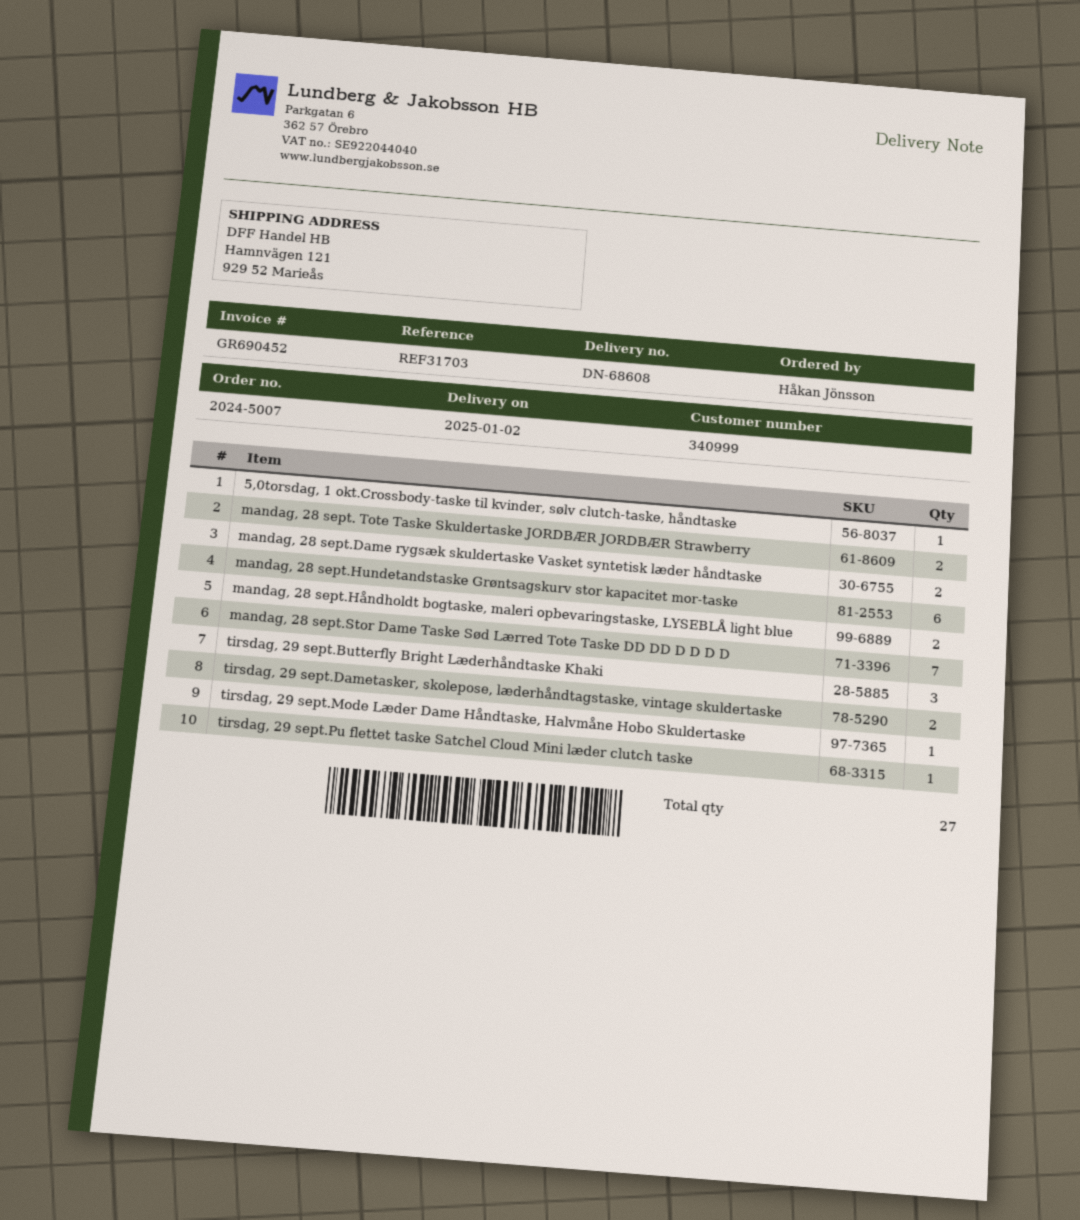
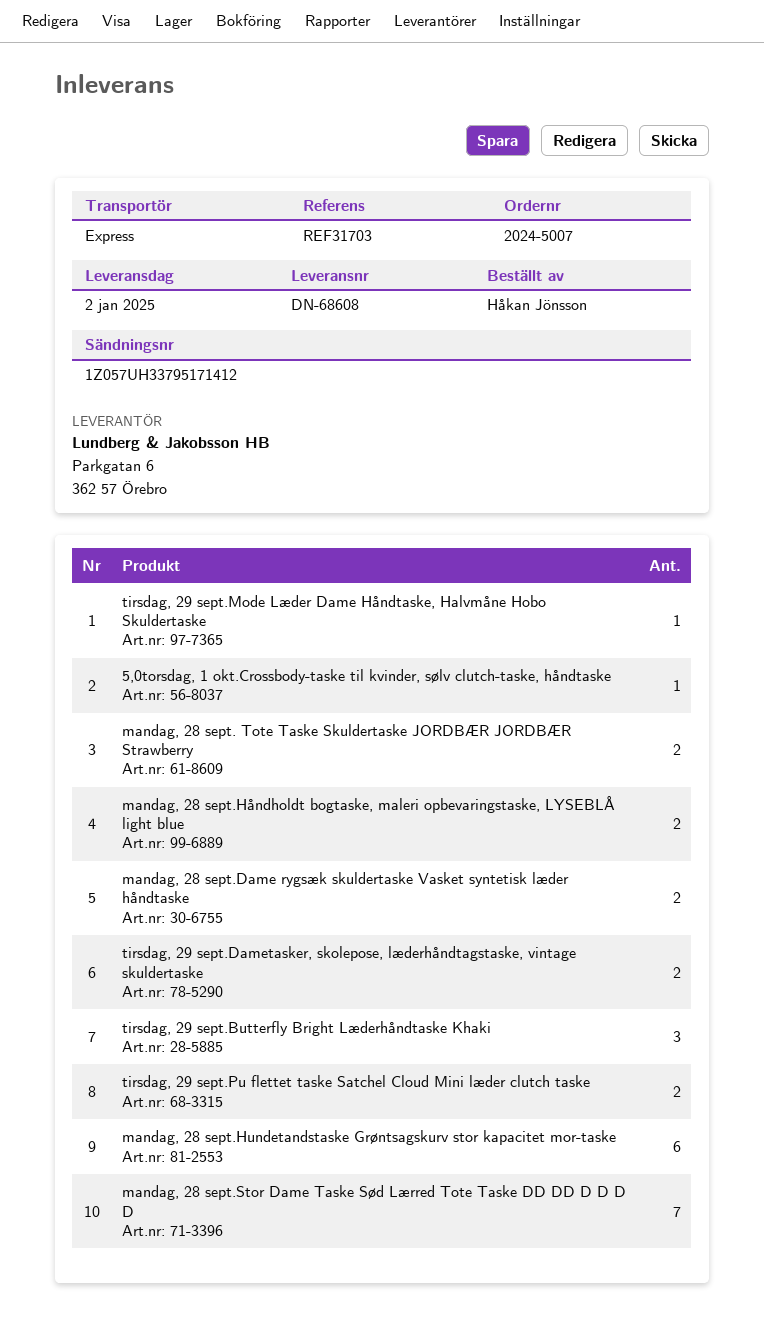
tirsdag, 29 sept.Pu flettet taske Satchel Cloud Mini læder clutch taske: 1 -> 2

